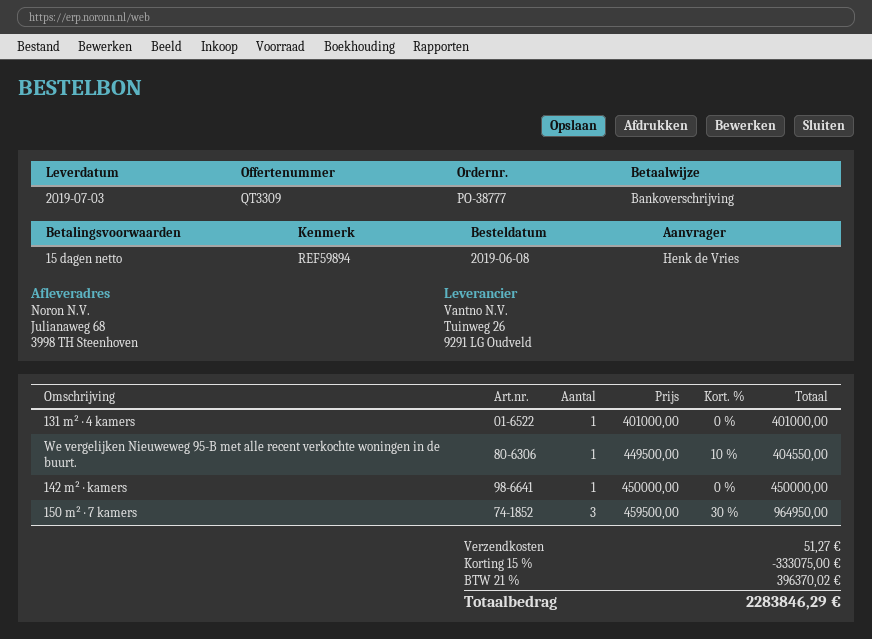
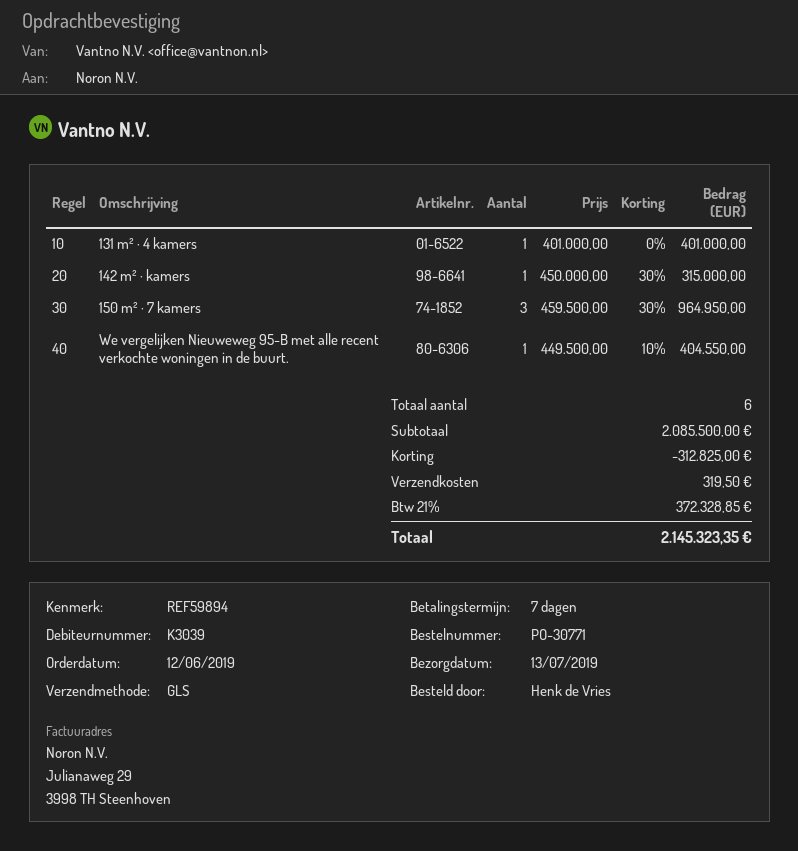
order number: PO-38777 -> PO-30771
order date: 2019-06-08 -> 2019-06-12
delivery date: 2019-07-03 -> 2019-07-13
payment terms: 15 days -> 7 days
142 m² · kamers: 1 x 450000.00 = 450000.00 -> 1 x 450000.00 - 30% = 315000.00
discount: 333075.00 -> 312825.00
shipping: 51.27 -> 319.50
tax: 21% = 396370.02 -> 21% = 372328.85
total: 2283846.29 -> 2145323.35

